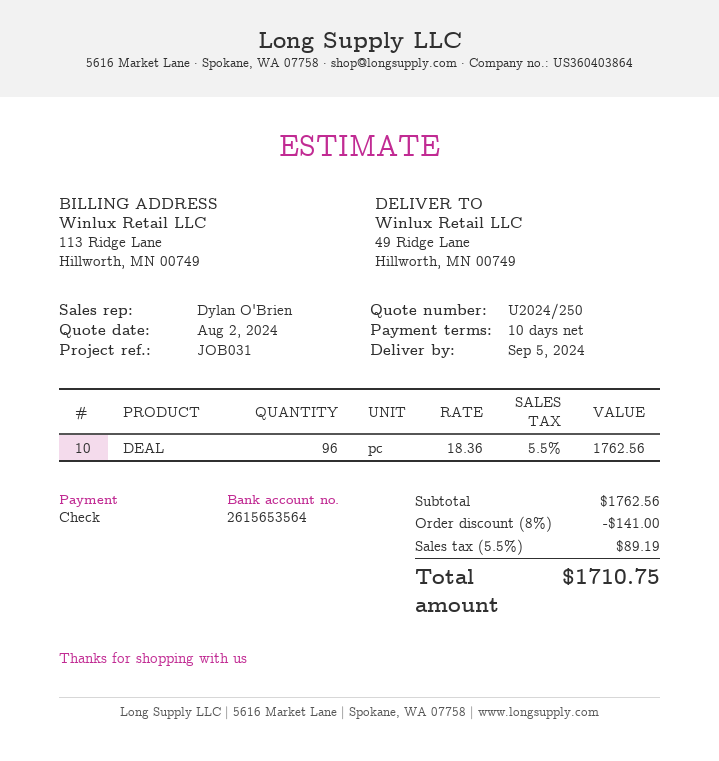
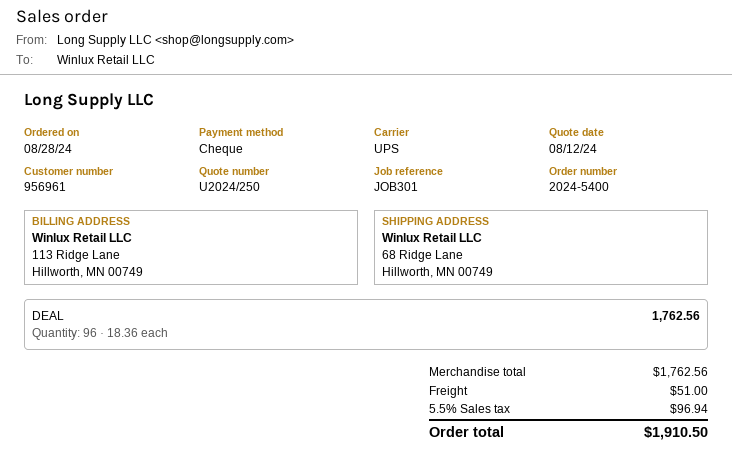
quote date: 2024-08-02 -> 2024-08-12
reference: JOB031 -> JOB301
ship to: 49 Ridge Lane, Hillworth, MN 00749 -> 68 Ridge Lane, Hillworth, MN 00749
discount: 8% = 141.00 -> none
shipping: none -> 51.00
tax: 5.5% = 89.19 -> 5.5% = 96.94
total: 1710.75 -> 1910.50

